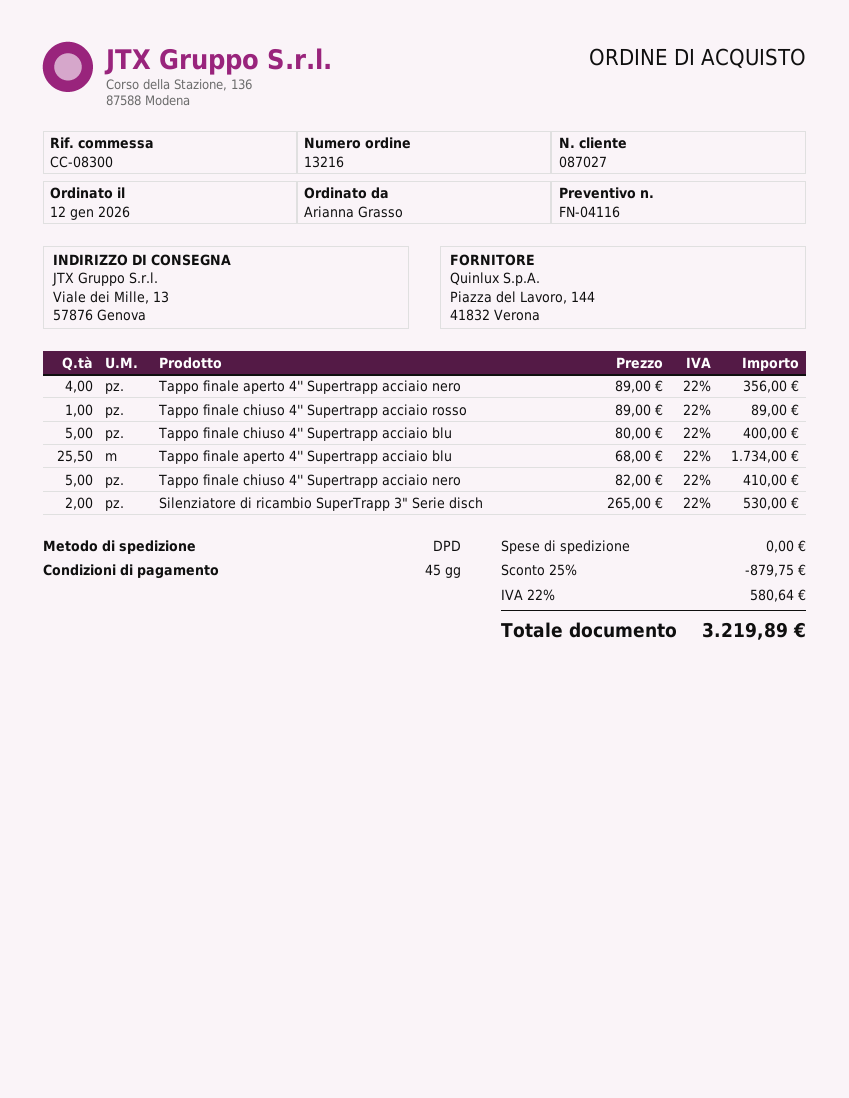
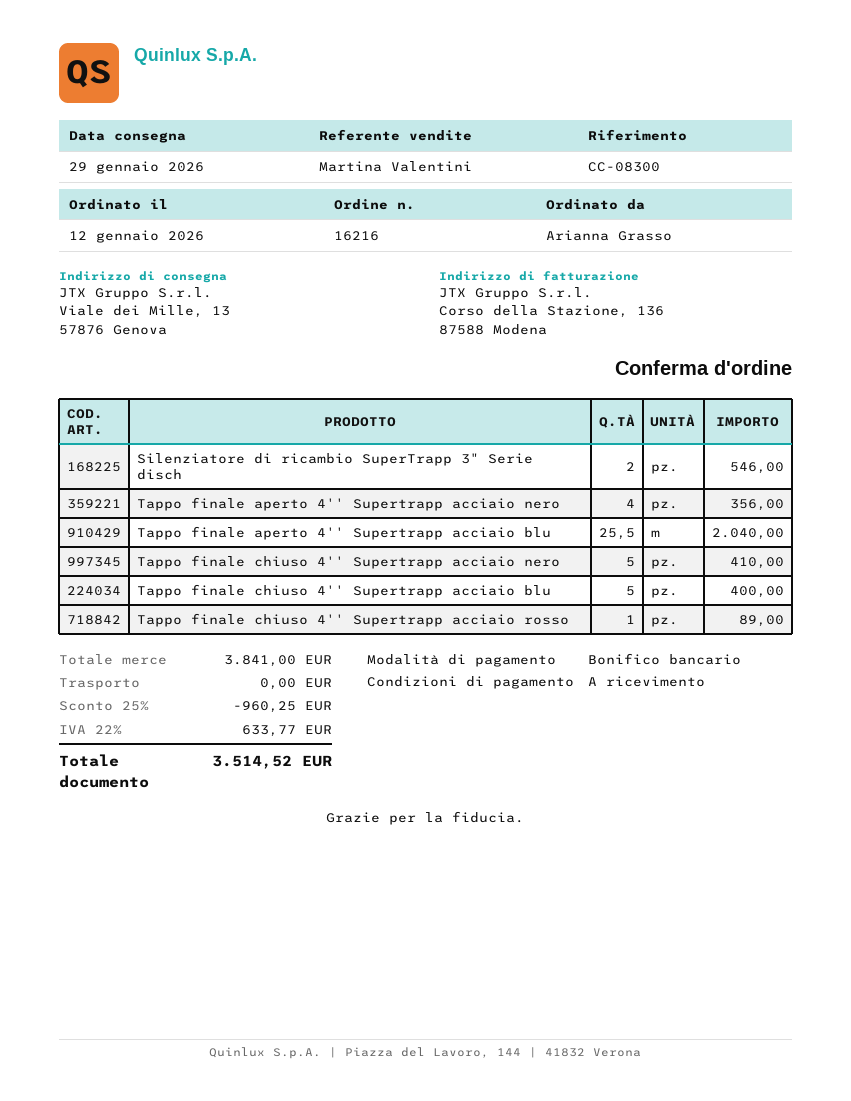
order number: 13216 -> 16216
payment terms: 45 days -> on receipt
Tappo finale aperto 4'' Supertrapp acciaio blu: 25.5 for 1734.00 -> 25.5 for 2040.00
Silenziatore di ricambio SuperTrapp 3" Serie disch: 2 for 530.00 -> 2 for 546.00
discount: 25% = 879.75 -> 25% = 960.25
tax: 22% = 580.64 -> 22% = 633.77
total: 3219.89 -> 3514.52

